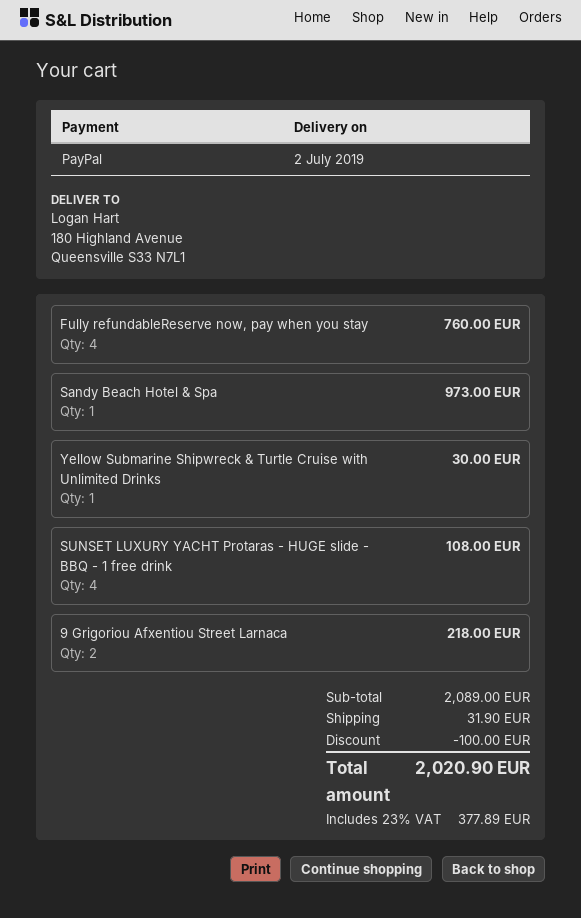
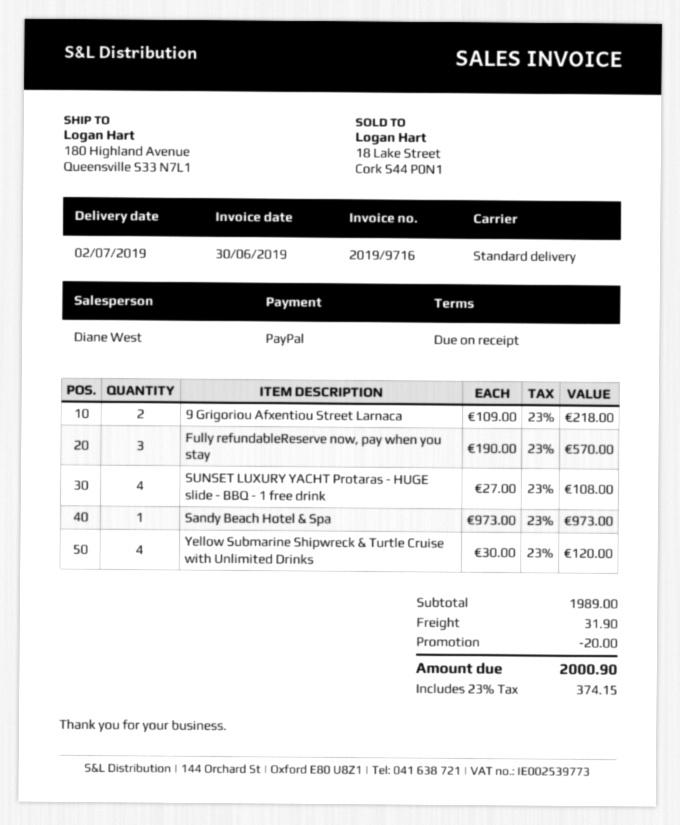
Fully refundableReserve now, pay when you stay: 4 for 760.00 -> 3 for 570.00
Yellow Submarine Shipwreck & Turtle Cruise with Unlimited Drinks: 1 for 30.00 -> 4 for 120.00
subtotal: 2089.00 -> 1989.00
discount: 100.00 -> 20.00
tax: 23% = 377.89 -> 23% = 374.15
total: 2020.90 -> 2000.90

